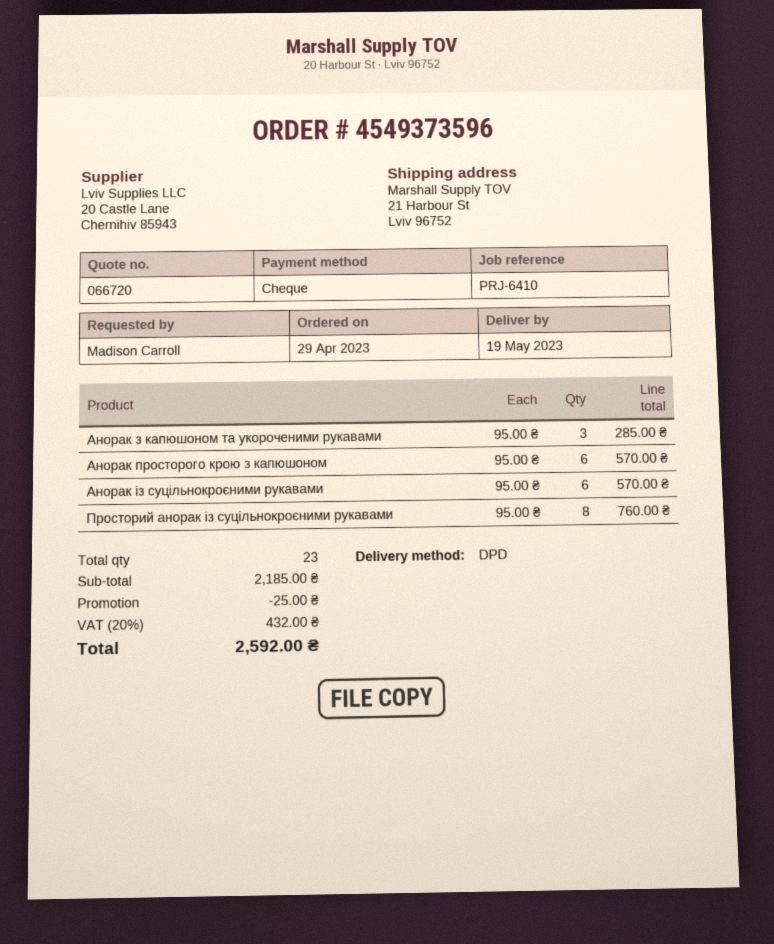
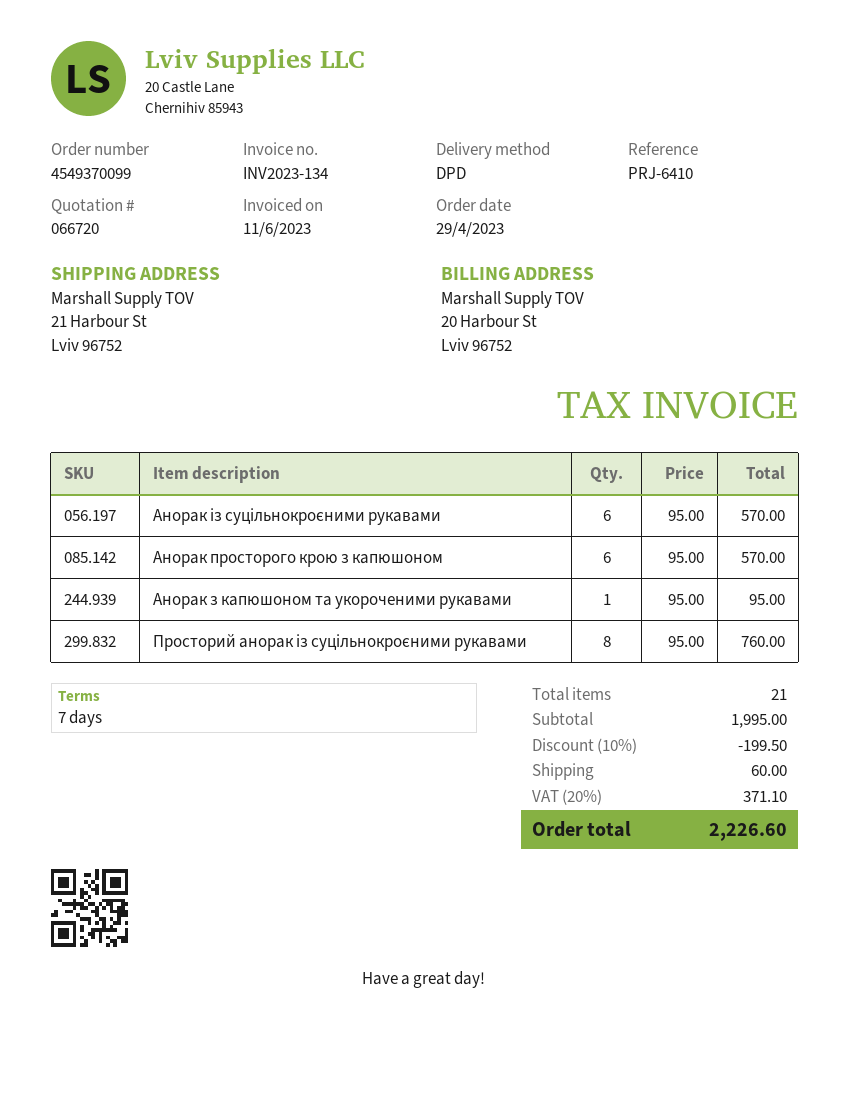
order number: 4549373596 -> 4549370099
Анорак з капюшоном та укороченими рукавами: 3 x 95.00 = 285.00 -> 1 x 95.00 = 95.00
total quantity: 23 -> 21
subtotal: 2185.00 -> 1995.00
discount: 25.00 -> 199.50
shipping: none -> 60.00
tax: 20% = 432.00 -> 20% = 371.10
total: 2592.00 -> 2226.60

